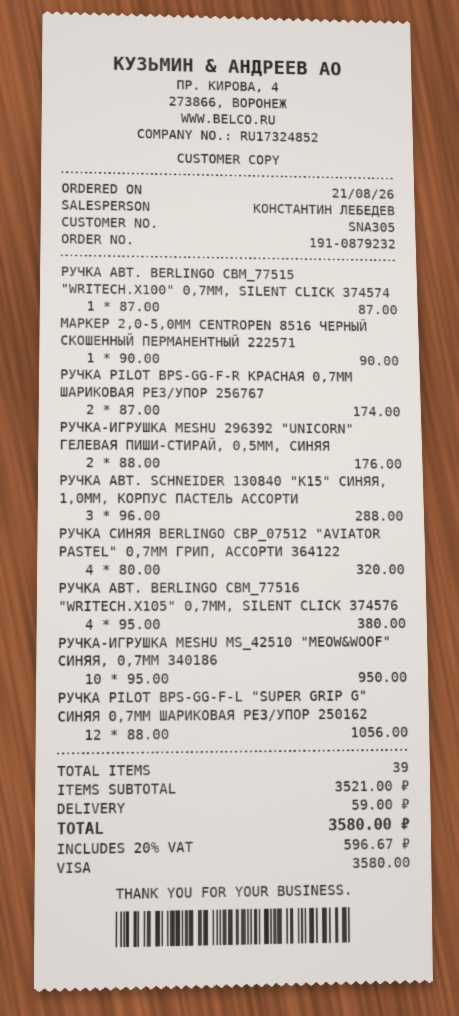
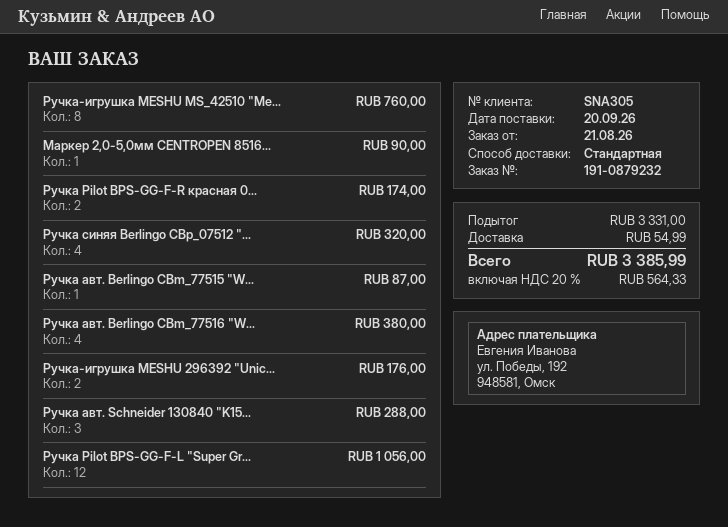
РУЧКА-ИГРУШКА MESHU MS_42510 "MEOW&WOOF" СИНЯЯ, 0,7ММ 340186: 10 for 950.00 -> 8 for 760.00
subtotal: 3521.00 -> 3331.00
shipping: 59.00 -> 54.99
tax: 20% = 596.67 -> 20% = 564.33
total: 3580.00 -> 3385.99

